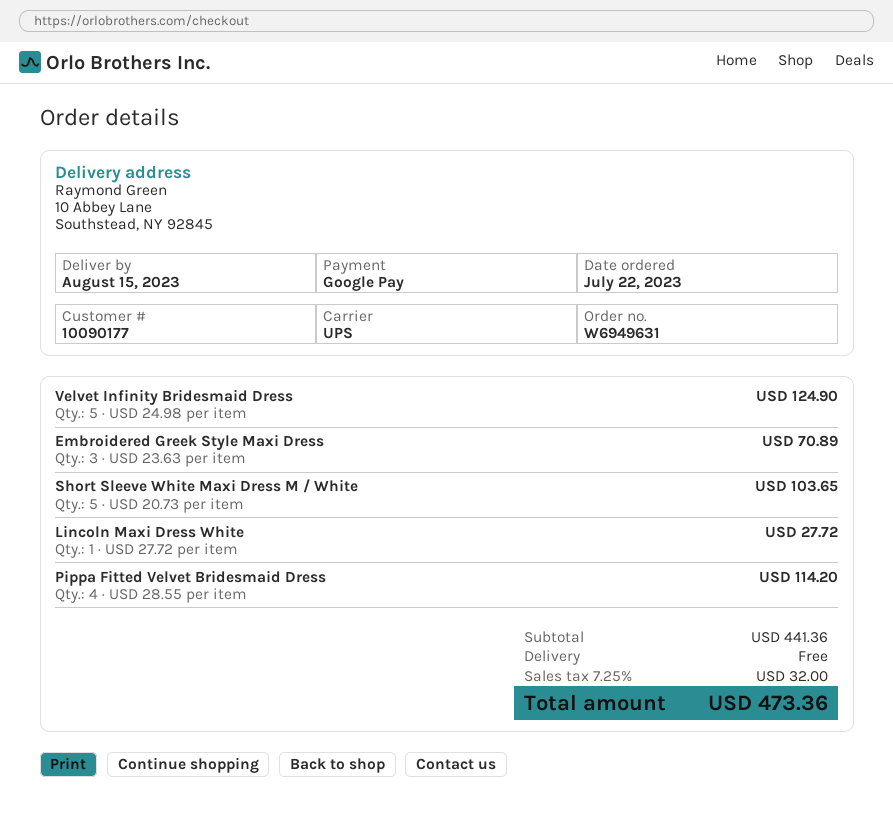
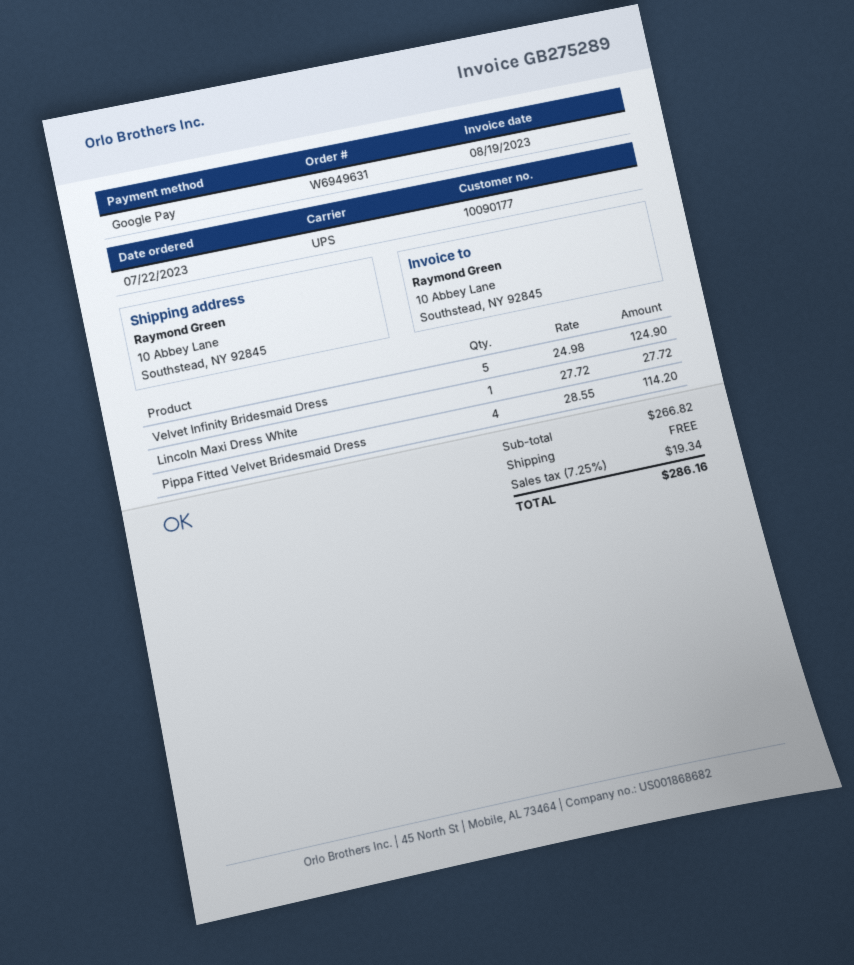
Embroidered Greek Style Maxi Dress: 3 x 23.63 = 70.89 -> none
Short Sleeve White Maxi Dress M / White: 5 x 20.73 = 103.65 -> none
subtotal: 441.36 -> 266.82
tax: 7.25% = 32.00 -> 7.25% = 19.34
total: 473.36 -> 286.16

